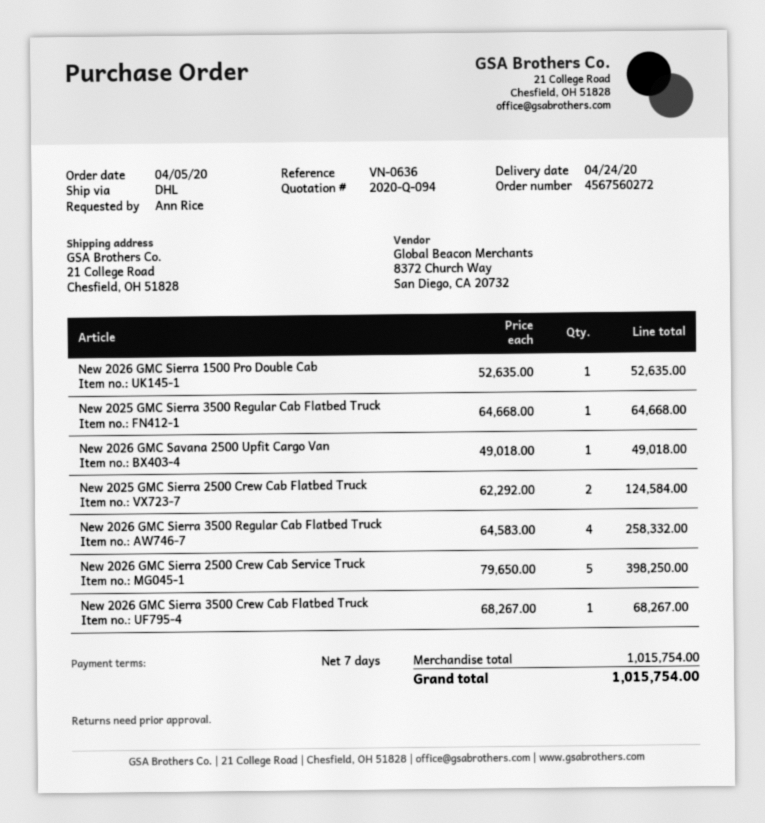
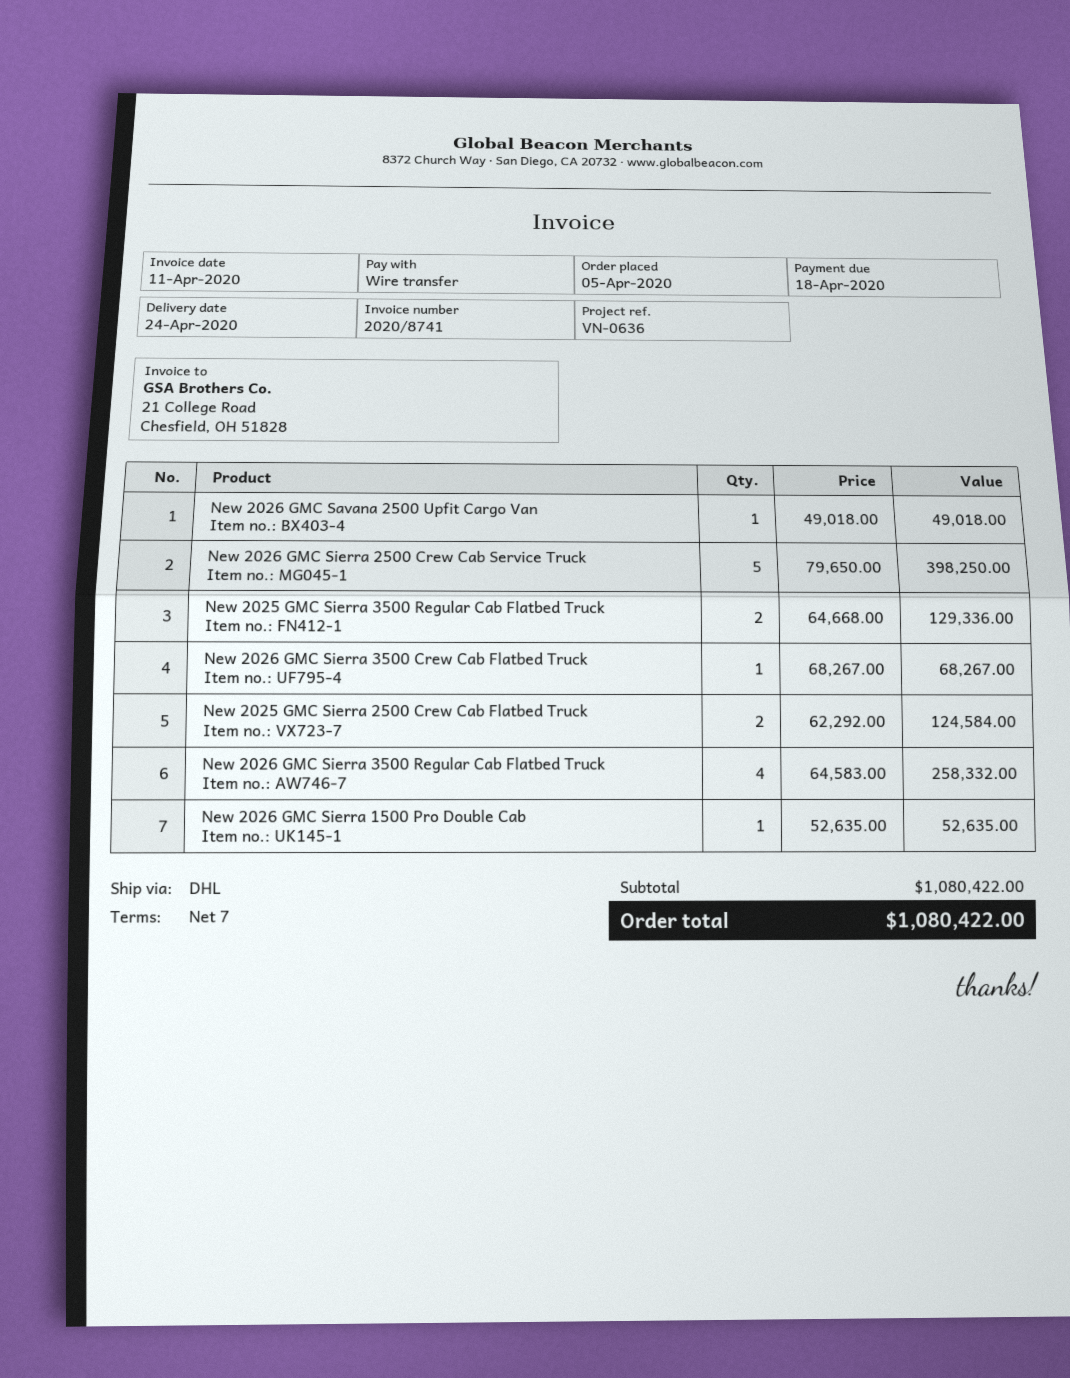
New 2025 GMC Sierra 3500 Regular Cab Flatbed Truck: 1 x 64668.00 = 64668.00 -> 2 x 64668.00 = 129336.00
subtotal: 1015754.00 -> 1080422.00
total: 1015754.00 -> 1080422.00

